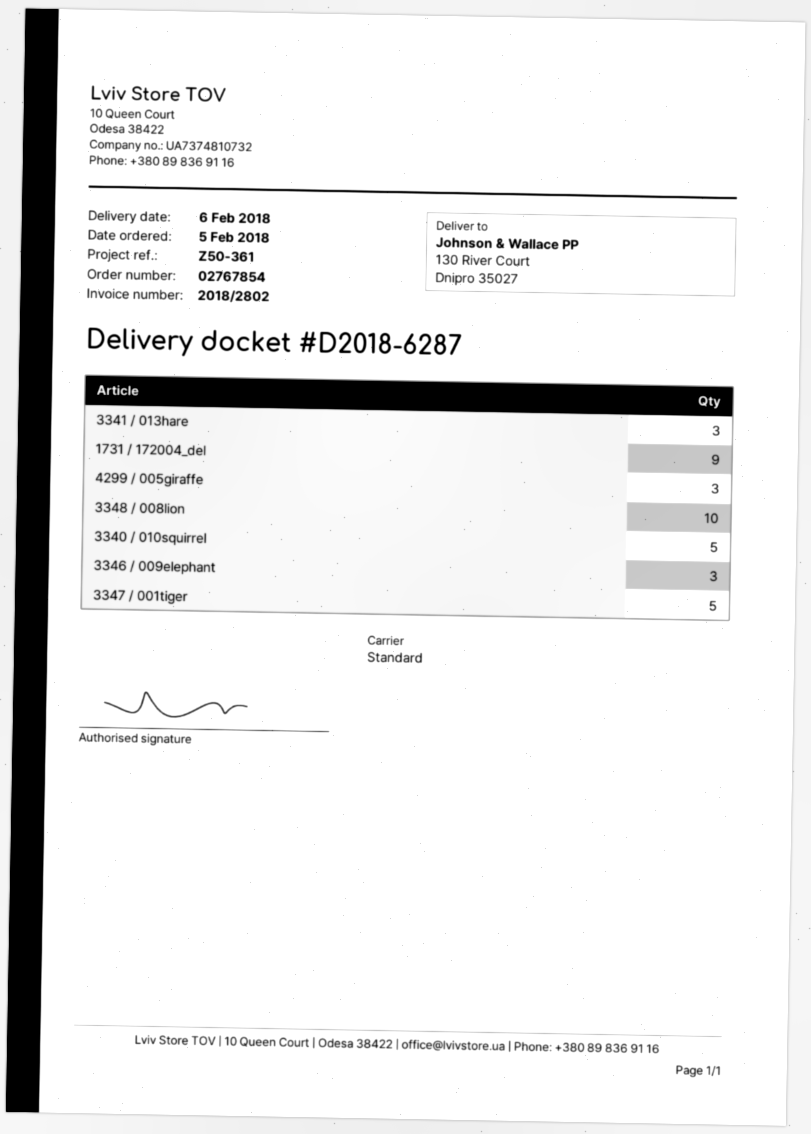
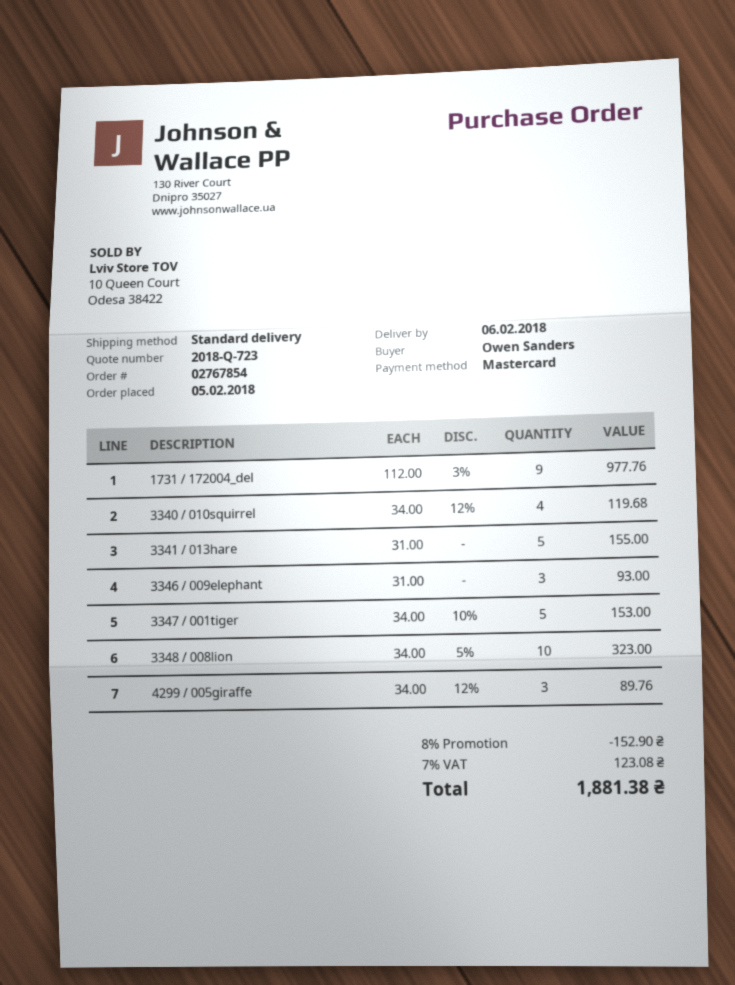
3341 / 013hare: 3 -> 5
3340 / 010squirrel: 5 -> 4

